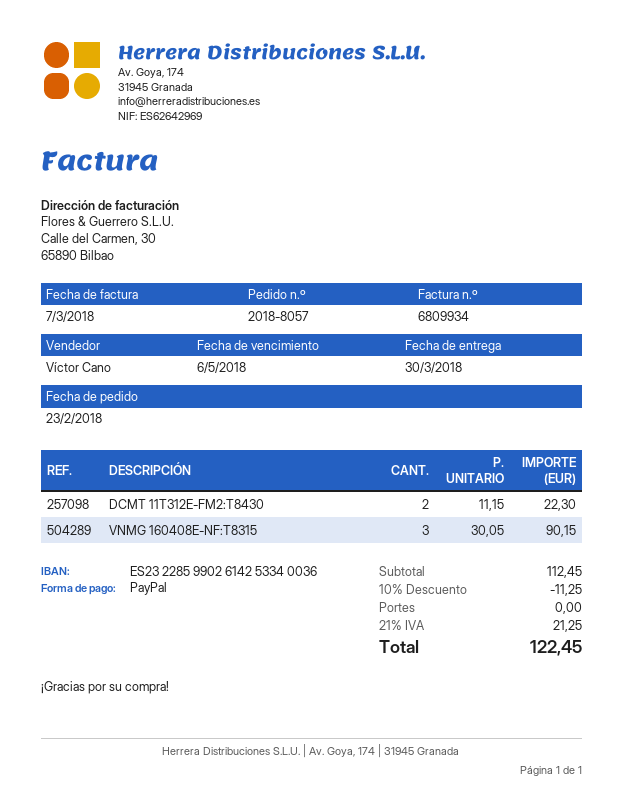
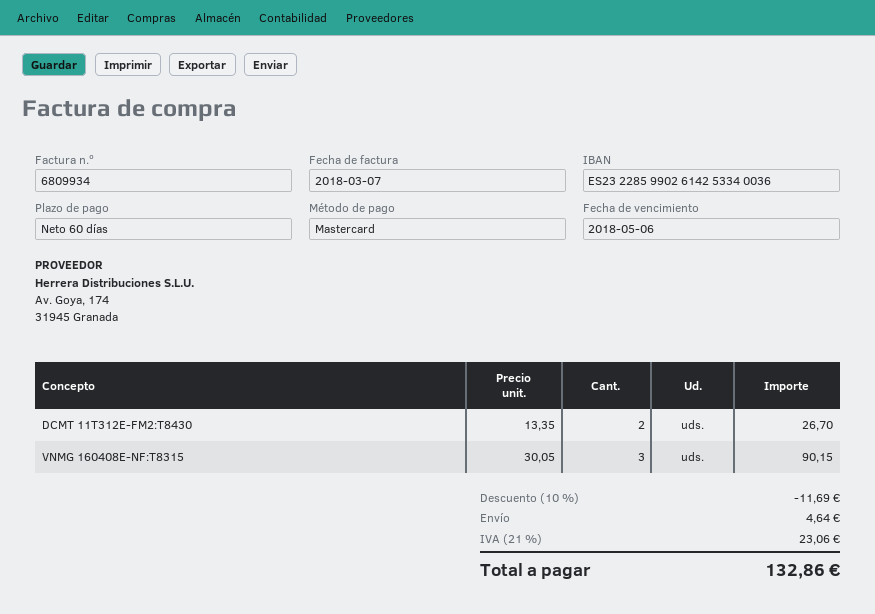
payment method: PayPal -> Mastercard
DCMT 11T312E-FM2:T8430: 2 x 11.15 = 22.30 -> 2 x 13.35 = 26.70
discount: 10% = 11.25 -> 10% = 11.69
shipping: 0.00 -> 4.64
tax: 21% = 21.25 -> 21% = 23.06
total: 122.45 -> 132.86

